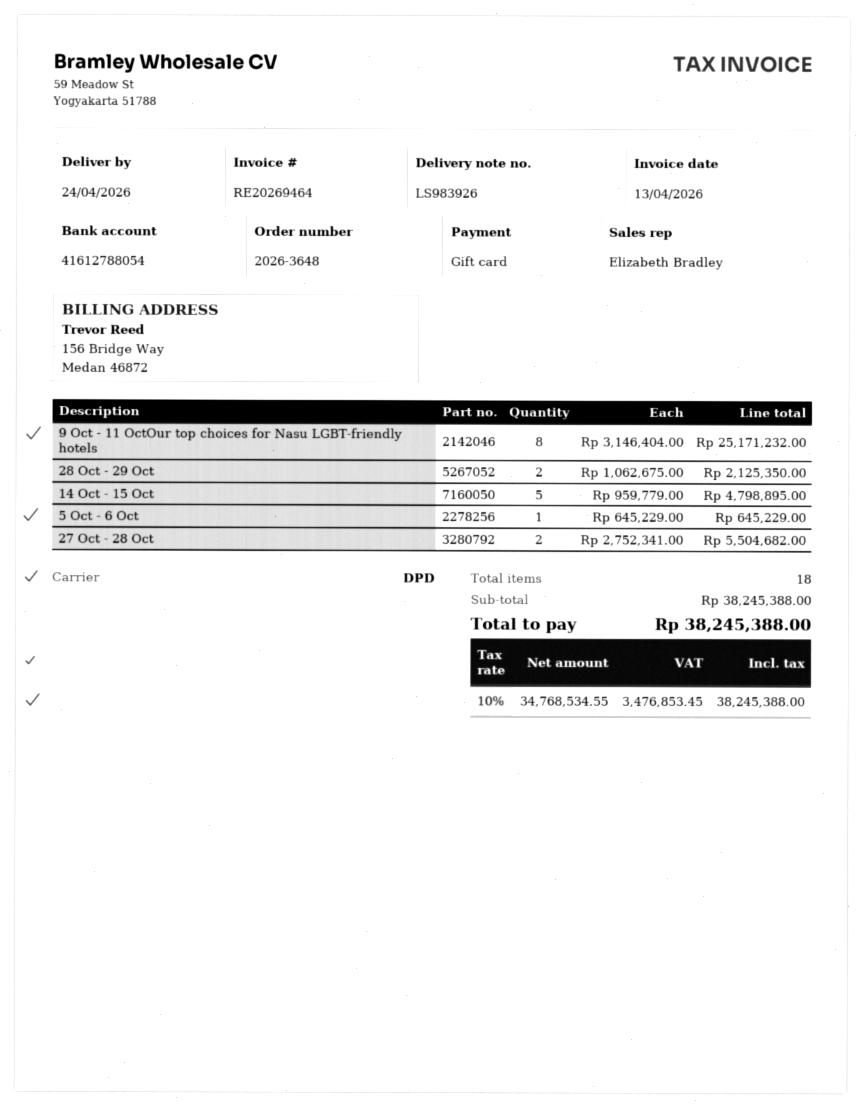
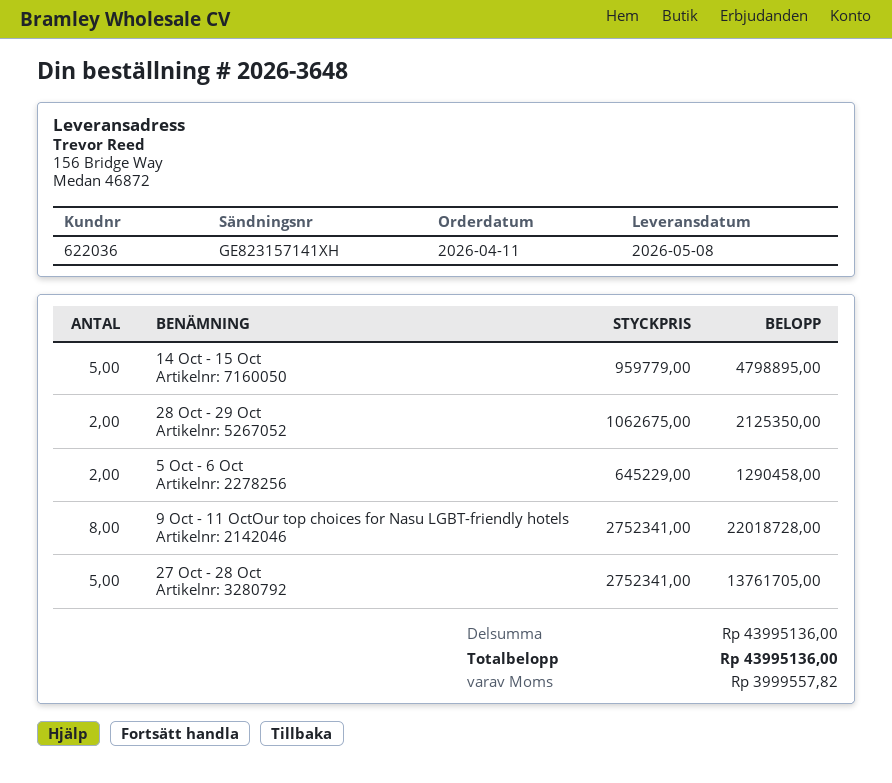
delivery date: 2026-04-24 -> 2026-05-08
9 Oct - 11 OctOur top choices for Nasu LGBT-friendly hotels: 8 x 3146404.00 = 25171232.00 -> 8 x 2752341.00 = 22018728.00
5 Oct - 6 Oct: 1 x 645229.00 = 645229.00 -> 2 x 645229.00 = 1290458.00
27 Oct - 28 Oct: 2 x 2752341.00 = 5504682.00 -> 5 x 2752341.00 = 13761705.00
subtotal: 38245388.00 -> 43995136.00
tax: 3476853.45 -> 3999557.82
total: 38245388.00 -> 43995136.00

